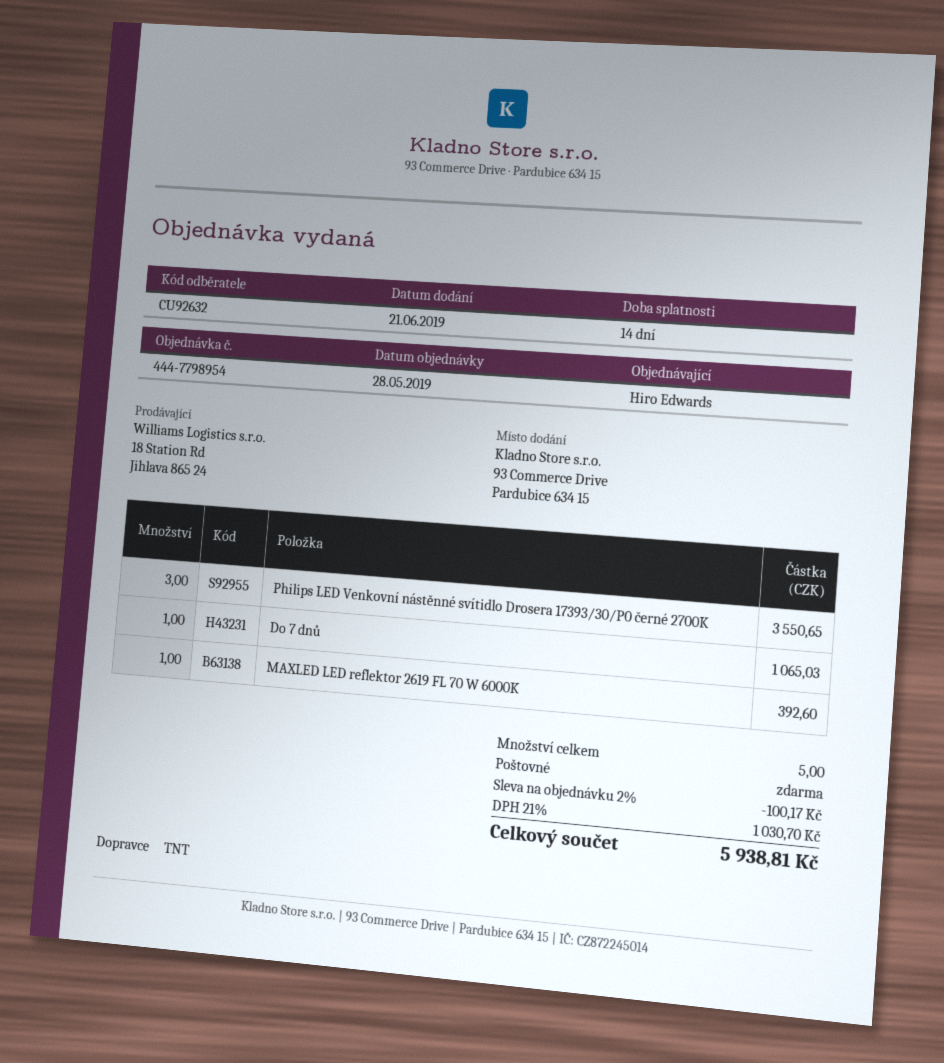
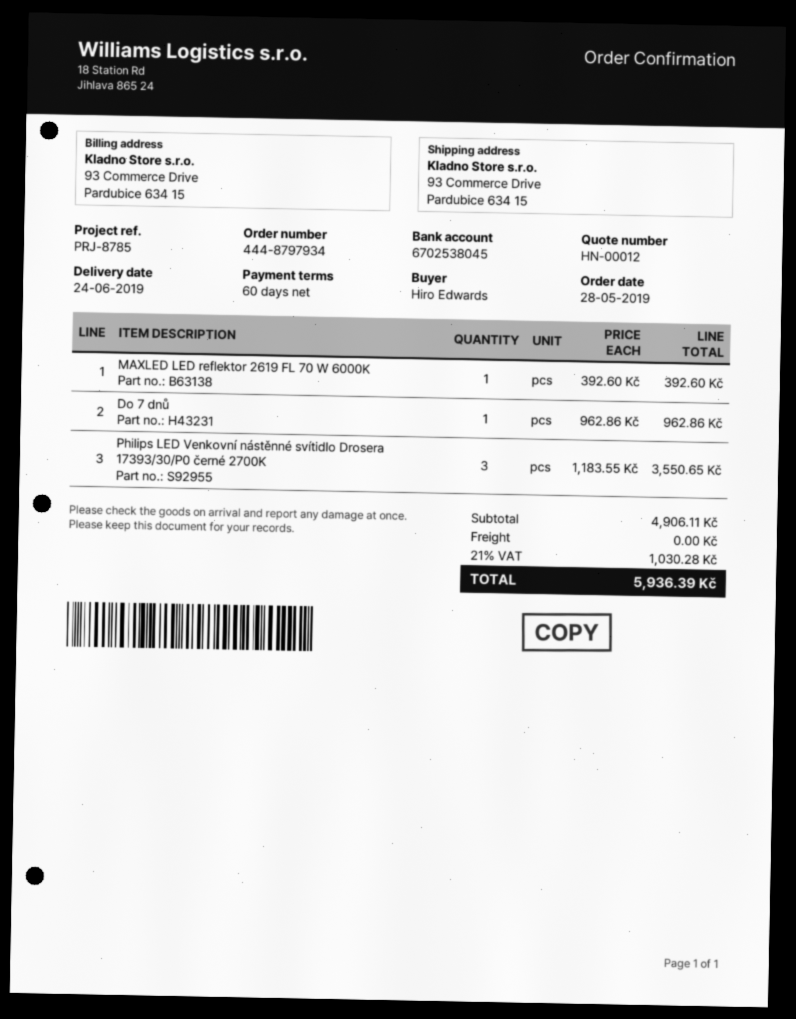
order number: 444-7798954 -> 444-8797934
delivery date: 2019-06-21 -> 2019-06-24
payment terms: 14 days -> 60 days
Do 7 dnů: 1 for 1065.03 -> 1 for 962.86
discount: 2% = 100.17 -> none
tax: 21% = 1030.70 -> 21% = 1030.28
total: 5938.81 -> 5936.39

